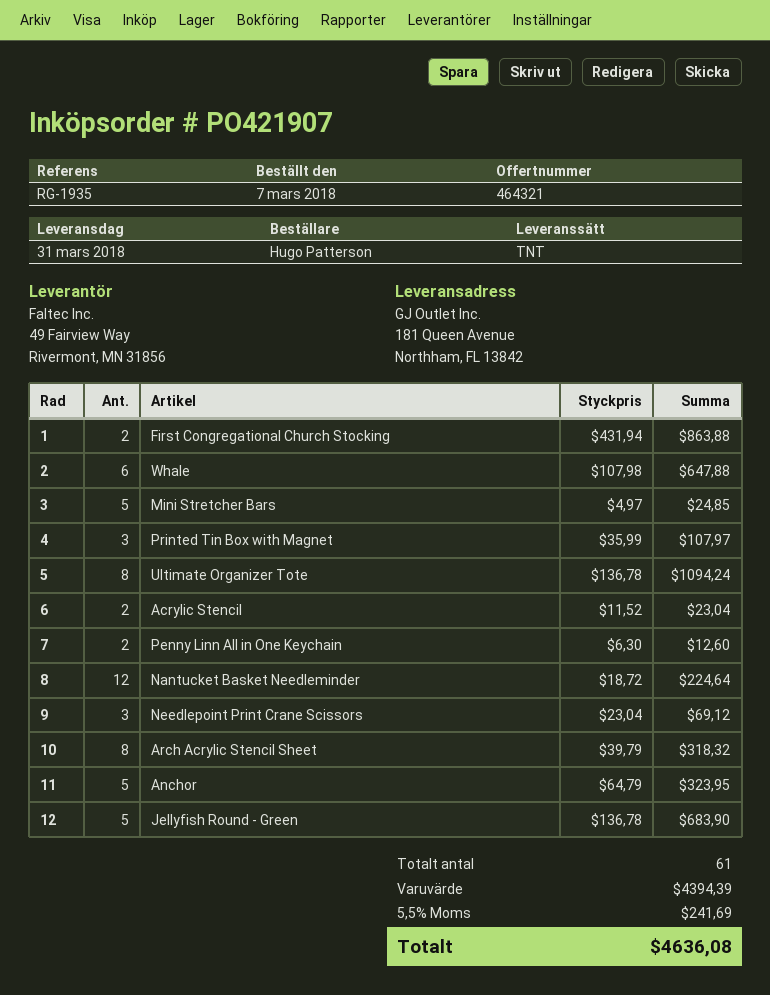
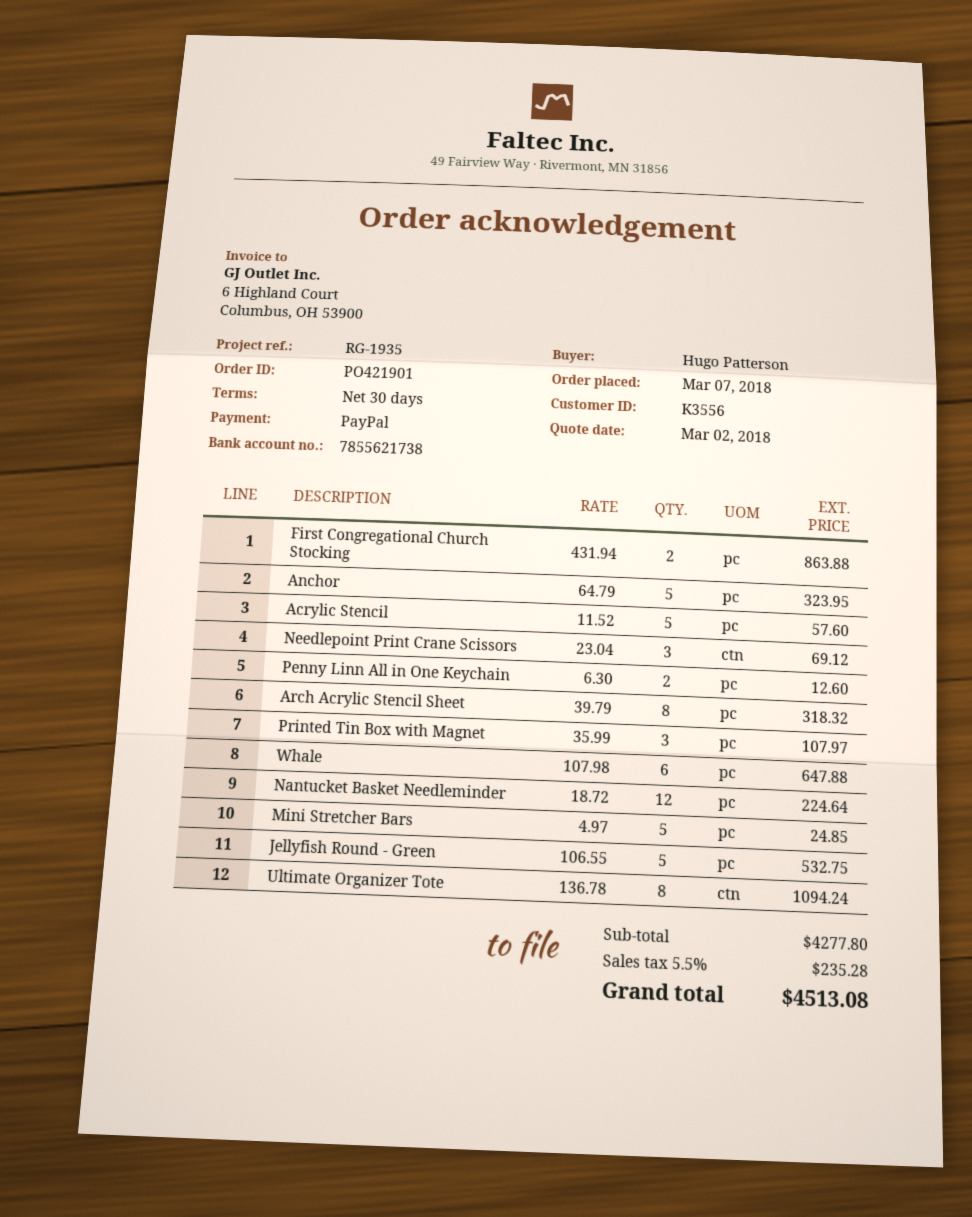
order number: PO421907 -> PO421901
Acrylic Stencil: 2 x 11.52 = 23.04 -> 5 x 11.52 = 57.60
Jellyfish Round - Green: 5 x 136.78 = 683.90 -> 5 x 106.55 = 532.75
subtotal: 4394.39 -> 4277.80
tax: 5.5% = 241.69 -> 5.5% = 235.28
total: 4636.08 -> 4513.08

